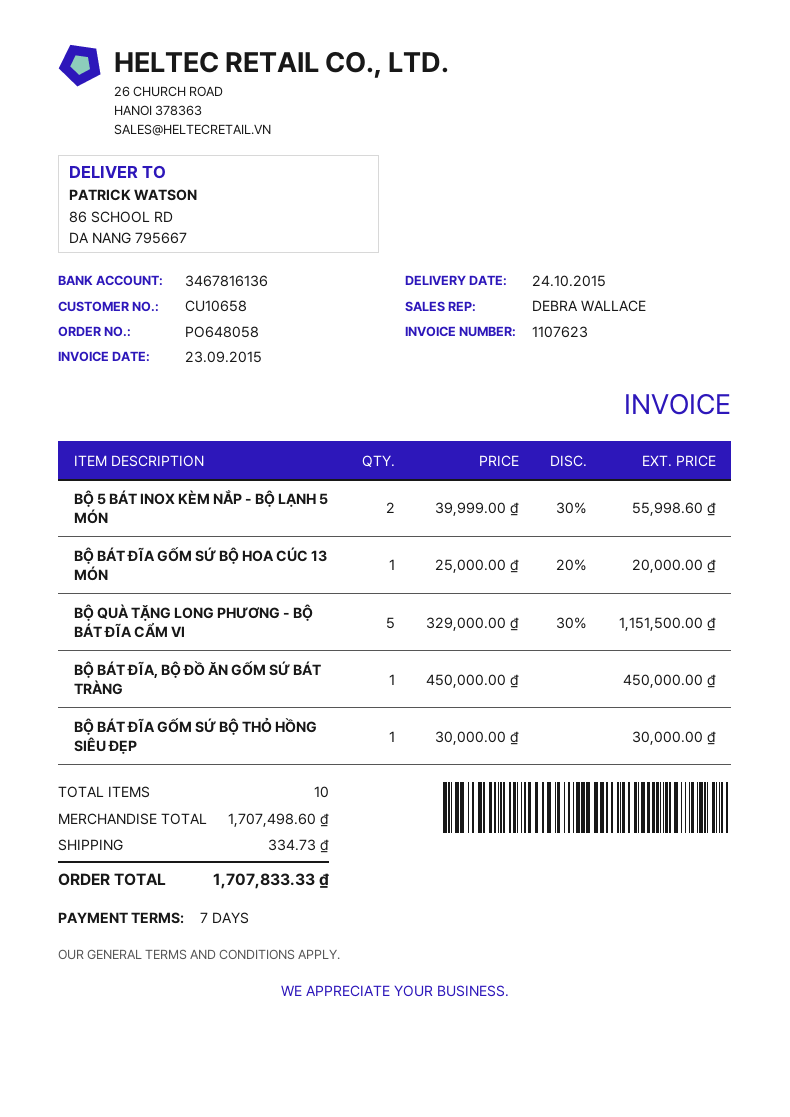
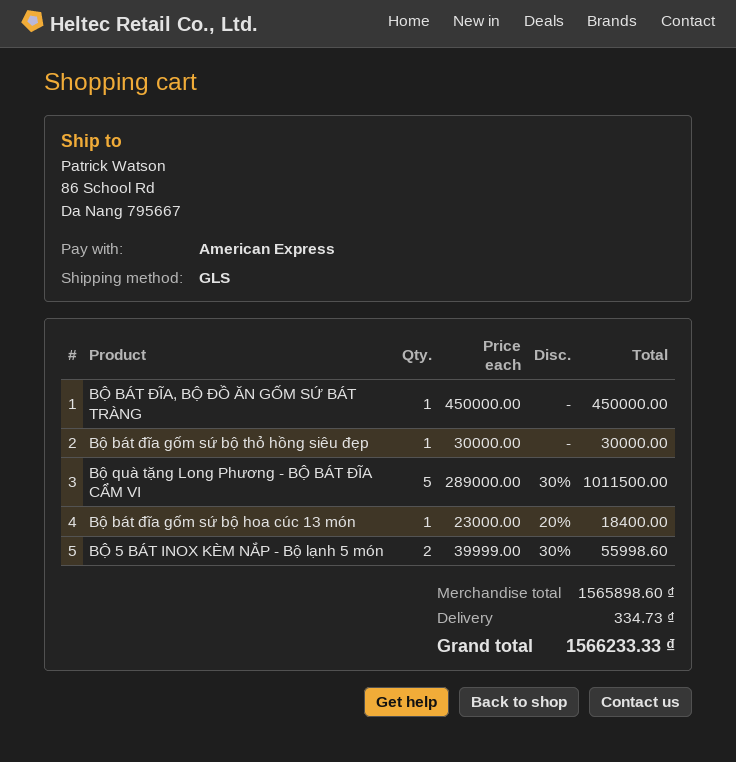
BỘ BÁT ĐĨA GỐM SỨ BỘ HOA CÚC 13 MÓN: 1 x 25000.00 - 20% = 20000.00 -> 1 x 23000.00 - 20% = 18400.00
BỘ QUÀ TẶNG LONG PHƯƠNG - BỘ BÁT ĐĨA CẨM VI: 5 x 329000.00 - 30% = 1151500.00 -> 5 x 289000.00 - 30% = 1011500.00
subtotal: 1707498.60 -> 1565898.60
total: 1707833.33 -> 1566233.33

